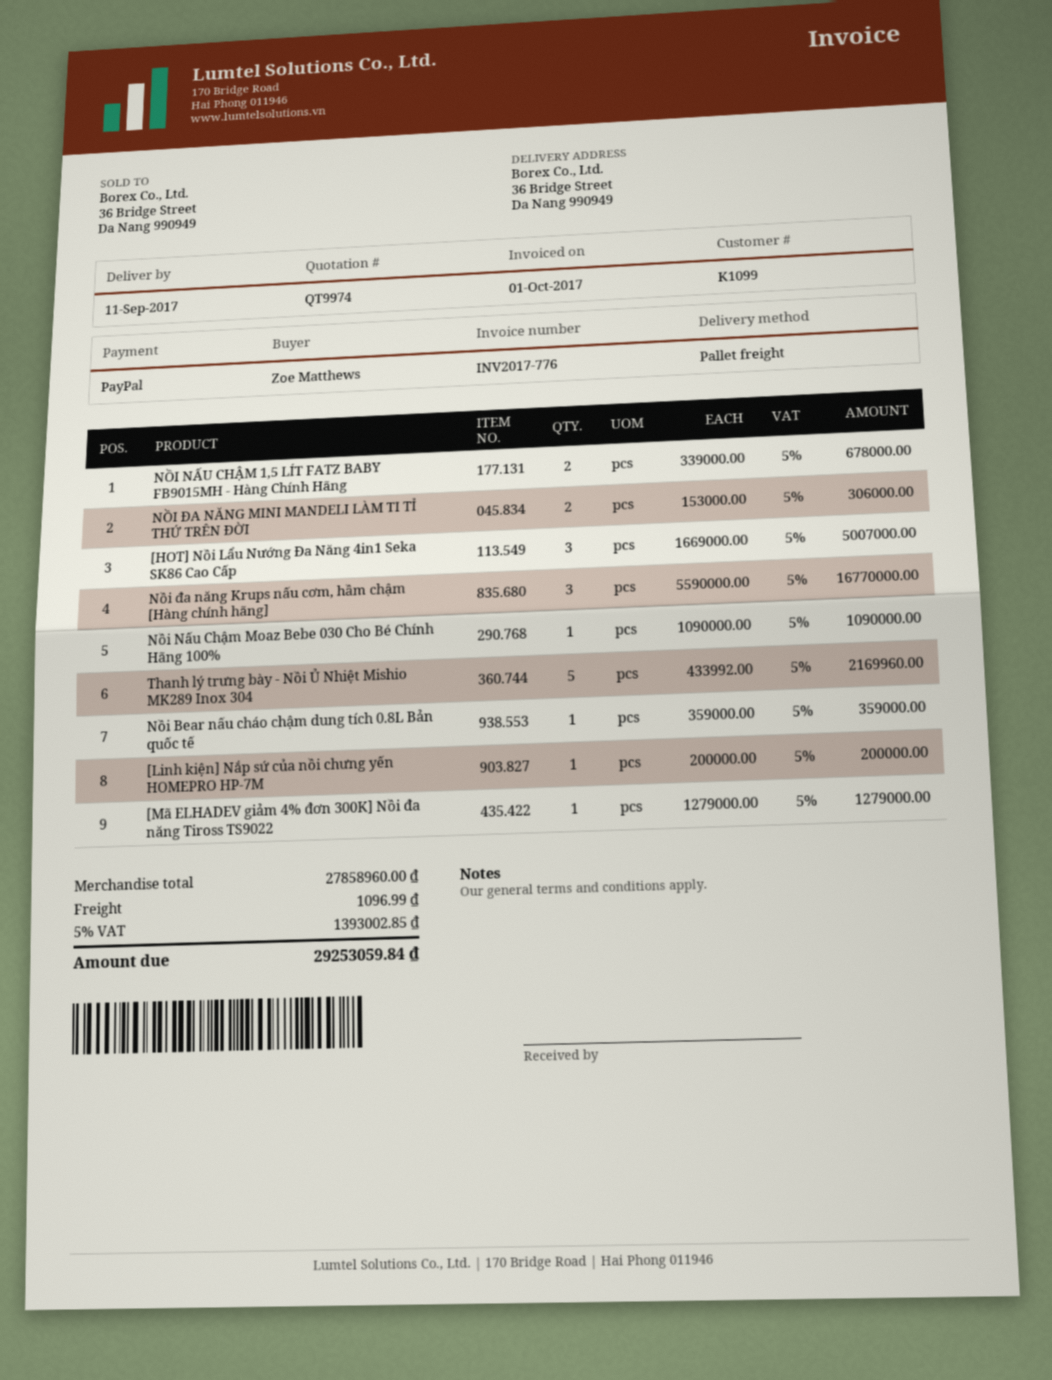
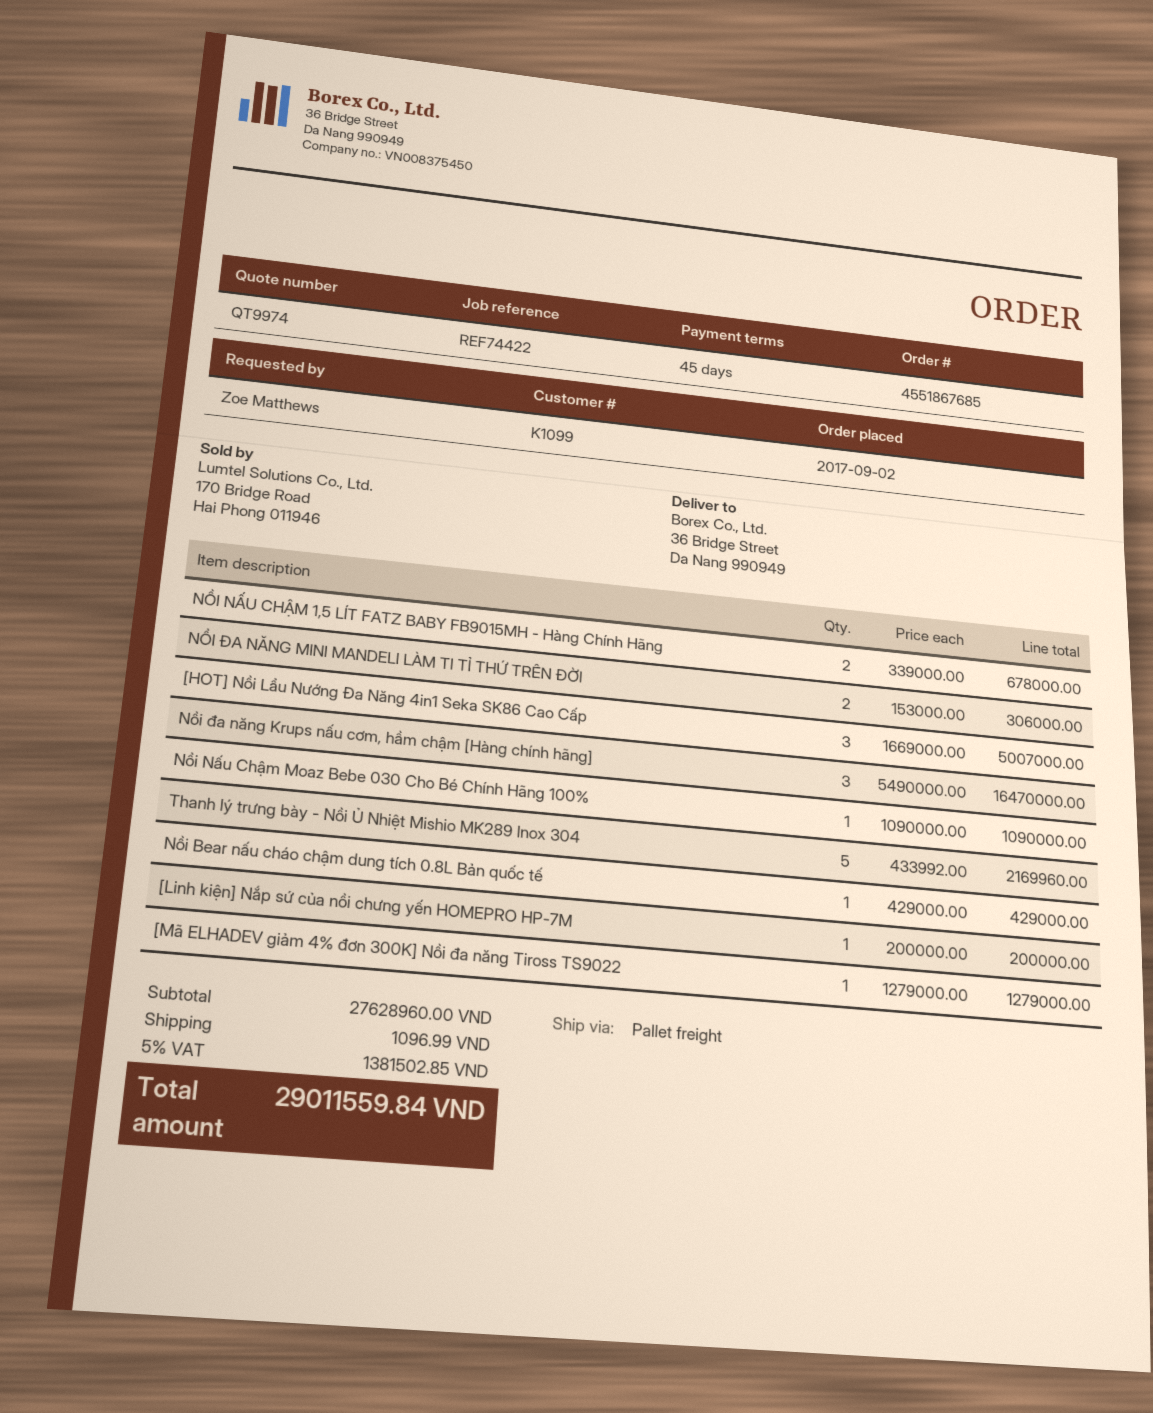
Nồi đa năng Krups nấu cơm, hầm chậm [Hàng chính hãng]: 3 x 5590000.00 = 16770000.00 -> 3 x 5490000.00 = 16470000.00
Nồi Bear nấu cháo chậm dung tích 0.8L Bản quốc tế: 1 x 359000.00 = 359000.00 -> 1 x 429000.00 = 429000.00
subtotal: 27858960.00 -> 27628960.00
tax: 5% = 1393002.85 -> 5% = 1381502.85
total: 29253059.84 -> 29011559.84

